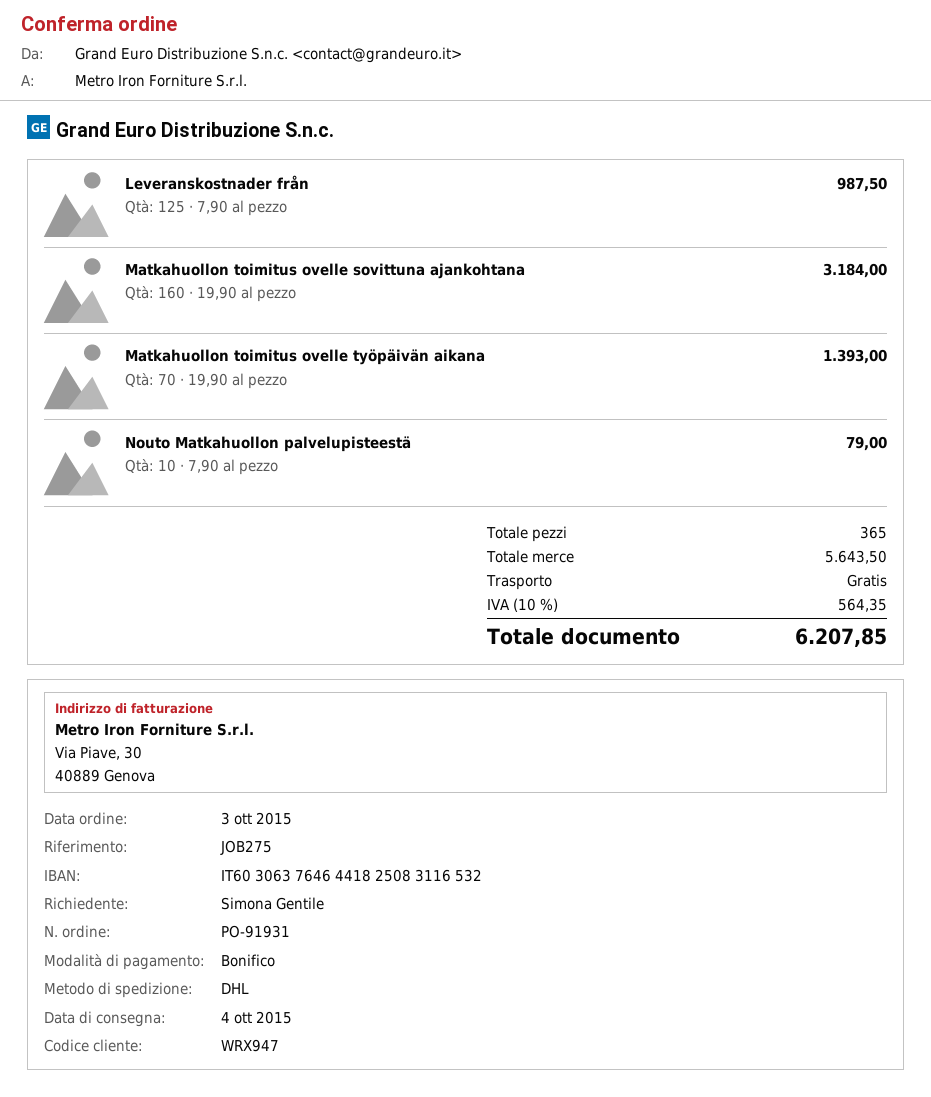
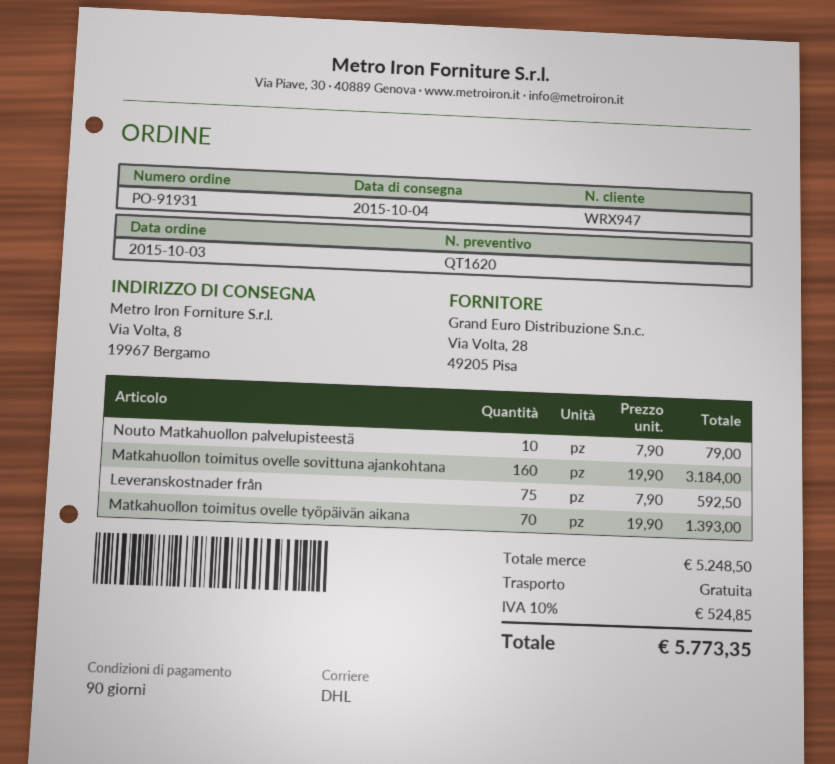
Leveranskostnader från: 125 x 7.90 = 987.50 -> 75 x 7.90 = 592.50
subtotal: 5643.50 -> 5248.50
tax: 10% = 564.35 -> 10% = 524.85
total: 6207.85 -> 5773.35

